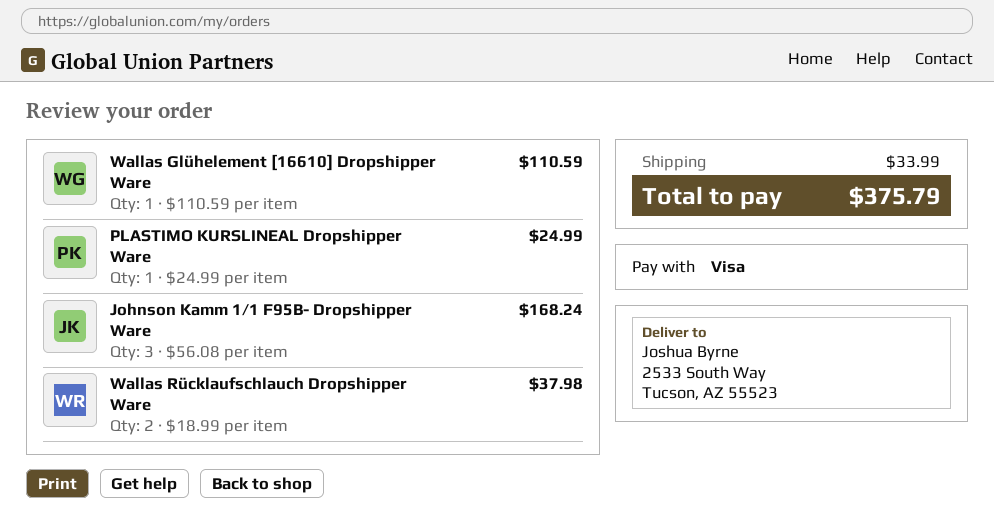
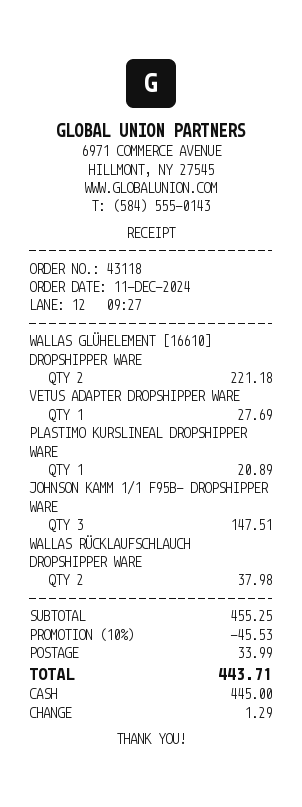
payment method: Visa -> cash
Wallas Glühelement [16610] Dropshipper Ware: 1 for 110.59 -> 2 for 221.18
PLASTIMO KURSLINEAL Dropshipper Ware: 1 for 24.99 -> 1 for 20.89
Johnson Kamm 1/1 F95B- Dropshipper Ware: 3 for 168.24 -> 3 for 147.51
VETUS ADAPTER DROPSHIPPER WARE: none -> 1 for 27.69
discount: none -> 10% = 45.53
total: 375.79 -> 443.71

